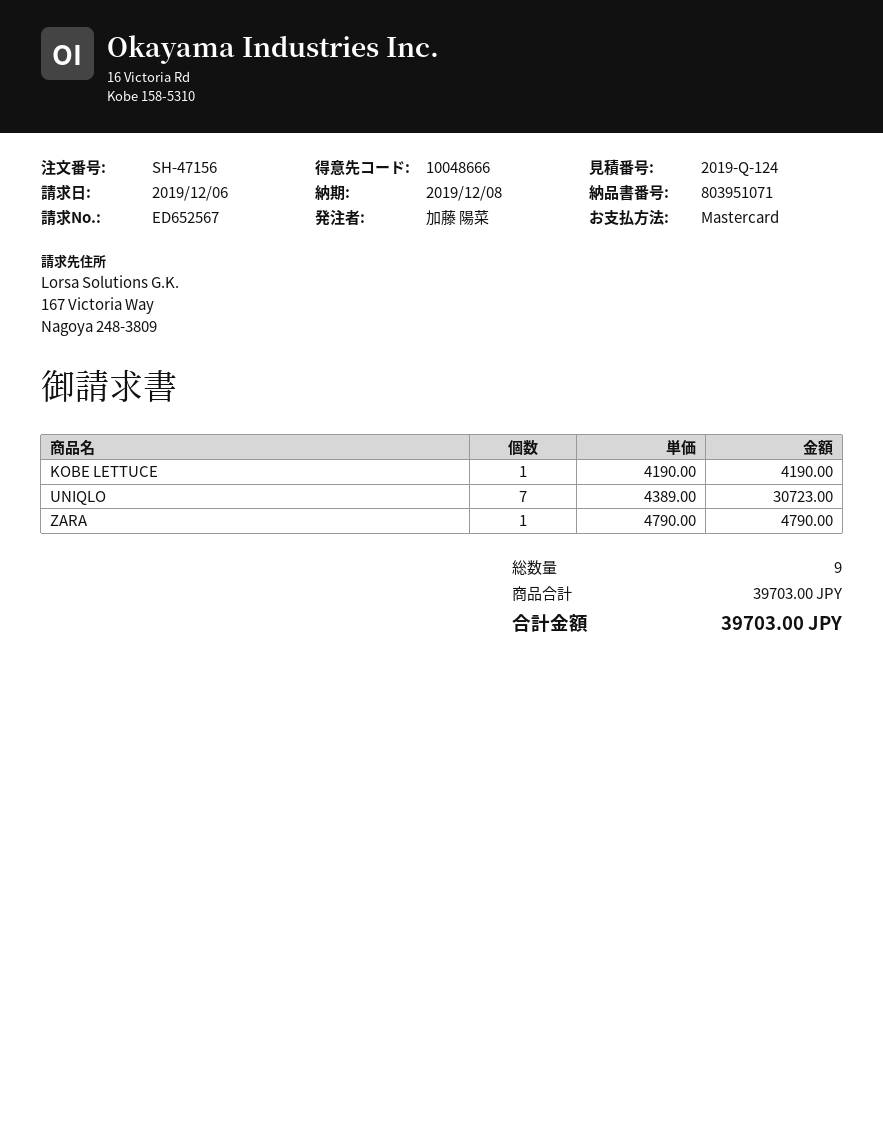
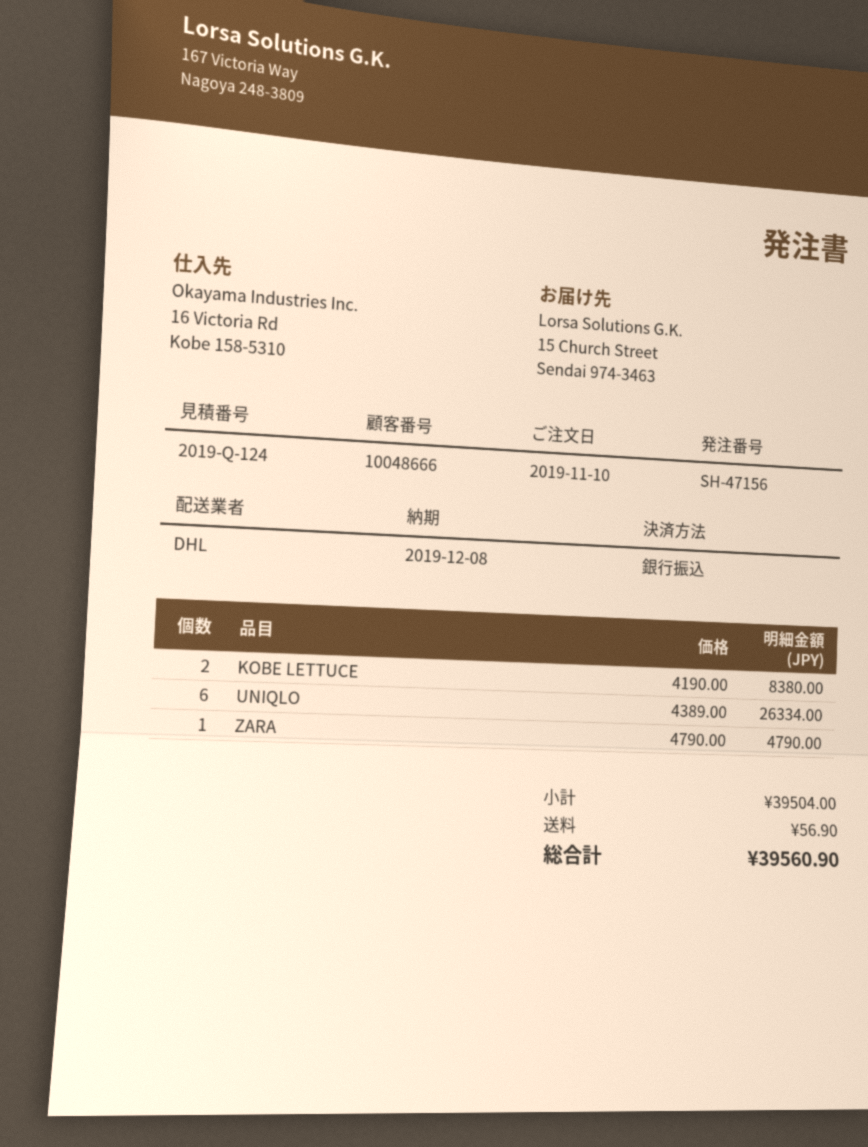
payment method: Mastercard -> bank transfer
KOBE LETTUCE: 1 x 4190.00 = 4190.00 -> 2 x 4190.00 = 8380.00
UNIQLO: 7 x 4389.00 = 30723.00 -> 6 x 4389.00 = 26334.00
subtotal: 39703.00 -> 39504.00
shipping: none -> 56.90
total: 39703.00 -> 39560.90

